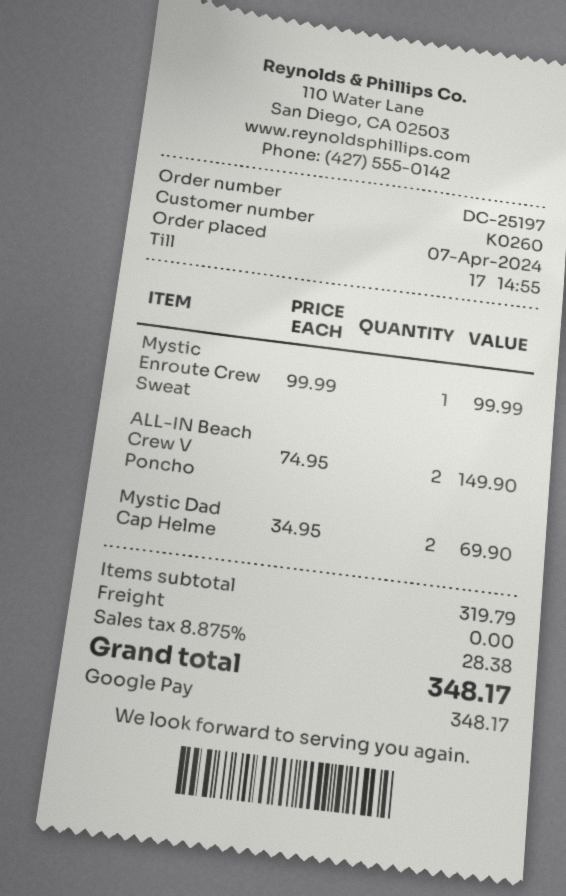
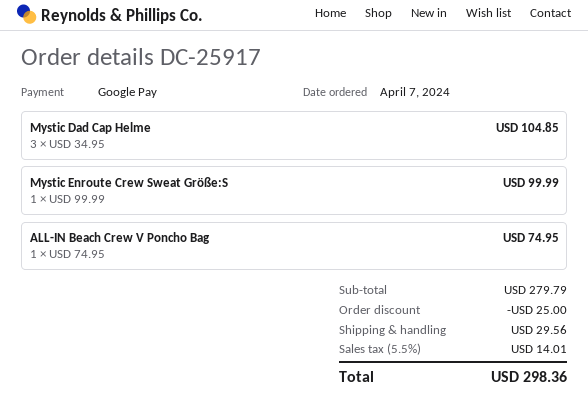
order number: DC-25197 -> DC-25917
ALL-IN Beach Crew V Poncho: 2 x 74.95 = 149.90 -> 1 x 74.95 = 74.95
Mystic Dad Cap Helme: 2 x 34.95 = 69.90 -> 3 x 34.95 = 104.85
subtotal: 319.79 -> 279.79
discount: none -> 25.00
shipping: 0.00 -> 29.56
tax: 8.875% = 28.38 -> 5.5% = 14.01
total: 348.17 -> 298.36

